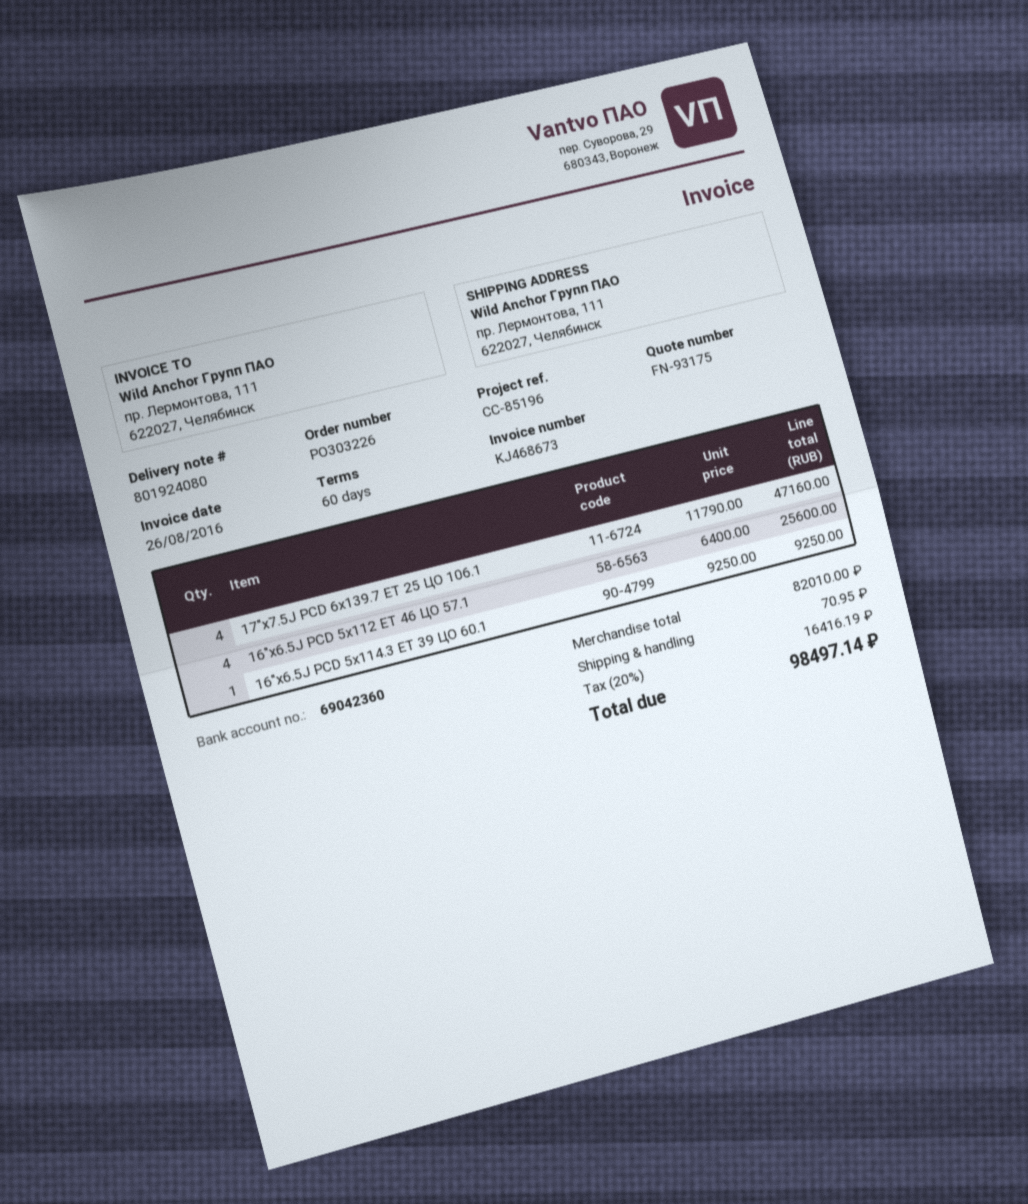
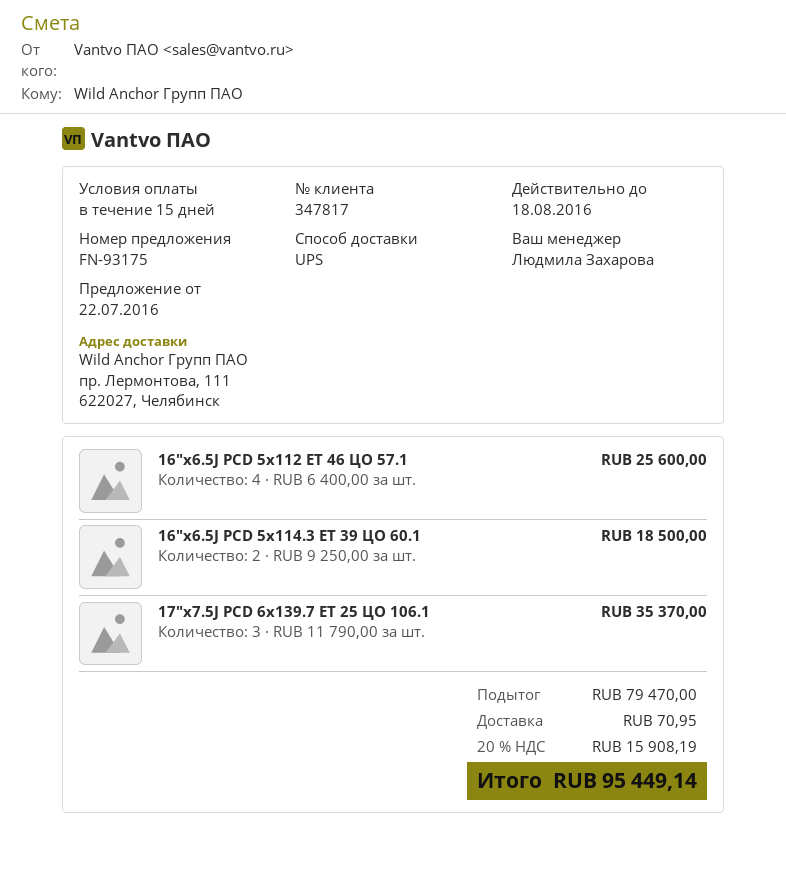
payment terms: 60 days -> 15 days
17"x7.5J PCD 6x139.7 ЕТ 25 ЦО 106.1: 4 x 11790.00 = 47160.00 -> 3 x 11790.00 = 35370.00
16"x6.5J PCD 5x114.3 ЕТ 39 ЦО 60.1: 1 x 9250.00 = 9250.00 -> 2 x 9250.00 = 18500.00
subtotal: 82010.00 -> 79470.00
tax: 20% = 16416.19 -> 20% = 15908.19
total: 98497.14 -> 95449.14

